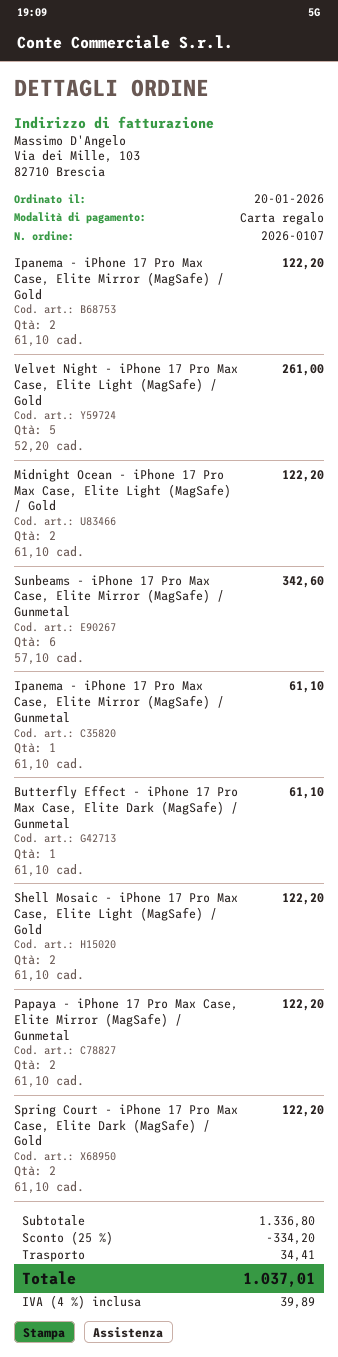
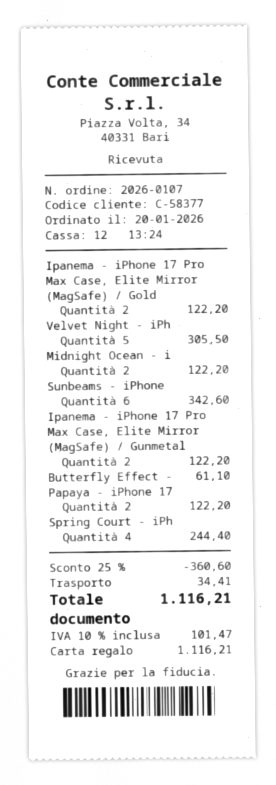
Velvet Night - iPhone 17 Pro Max Case, Elite Light (MagSafe) / Gold: 5 for 261.00 -> 5 for 305.50
Ipanema - iPhone 17 Pro Max Case, Elite Mirror (MagSafe) / Gunmetal: 1 for 61.10 -> 2 for 122.20
Shell Mosaic - iPhone 17 Pro Max Case, Elite Light (MagSafe) / Gold: 2 for 122.20 -> none
Spring Court - iPhone 17 Pro Max Case, Elite Dark (MagSafe) / Gold: 2 for 122.20 -> 4 for 244.40
discount: 25% = 334.20 -> 25% = 360.60
tax: 4% = 39.89 -> 10% = 101.47
total: 1037.01 -> 1116.21

